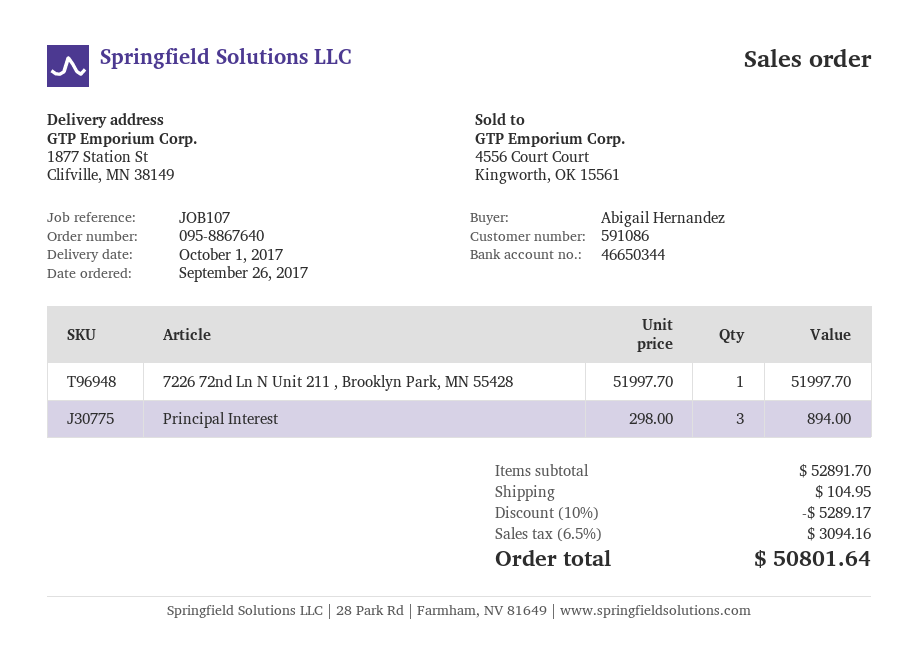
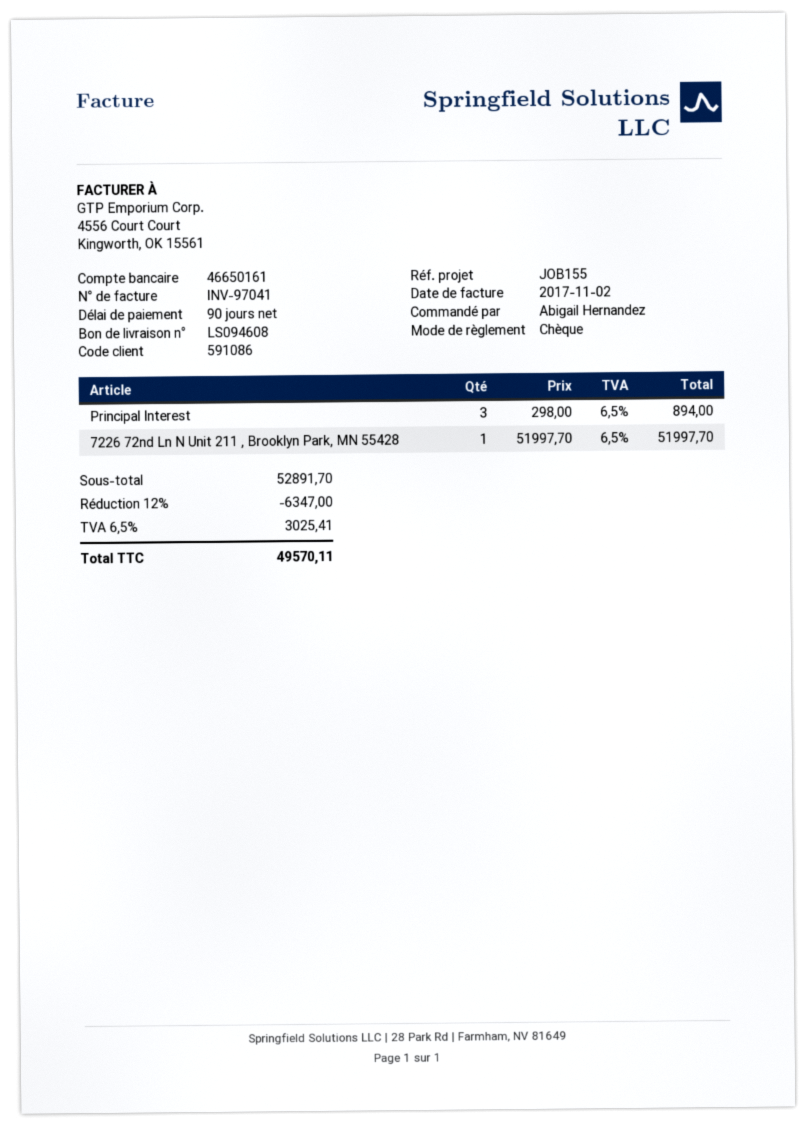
reference: JOB107 -> JOB155
bank account: 46650344 -> 46650161
discount: 10% = 5289.17 -> 12% = 6347.00
shipping: 104.95 -> none
tax: 6.5% = 3094.16 -> 6.5% = 3025.41
total: 50801.64 -> 49570.11

